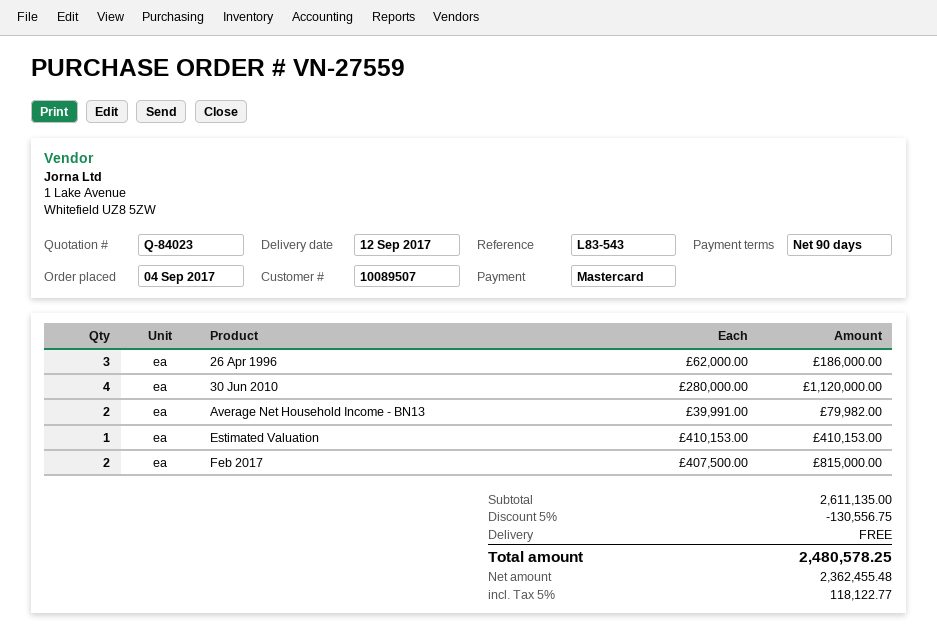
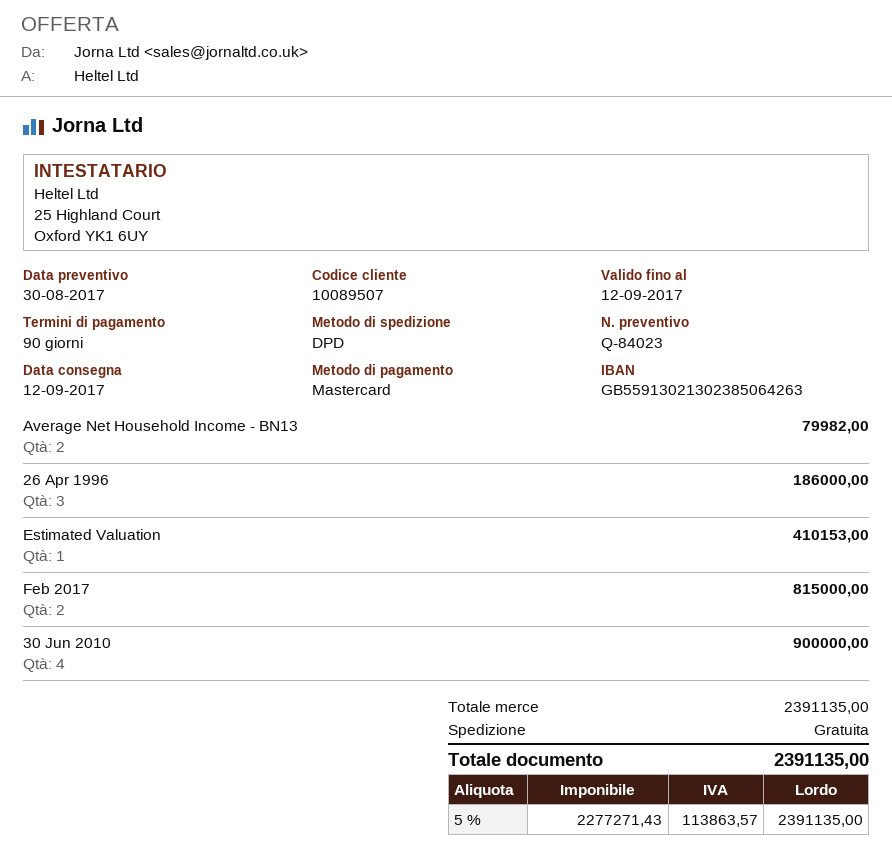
30 Jun 2010: 4 for 1120000.00 -> 4 for 900000.00
subtotal: 2611135.00 -> 2391135.00
discount: 5% = 130556.75 -> none
net: 2362455.48 -> 2277271.43
tax: 5% = 118122.77 -> 5% = 113863.57
total: 2480578.25 -> 2391135.00

